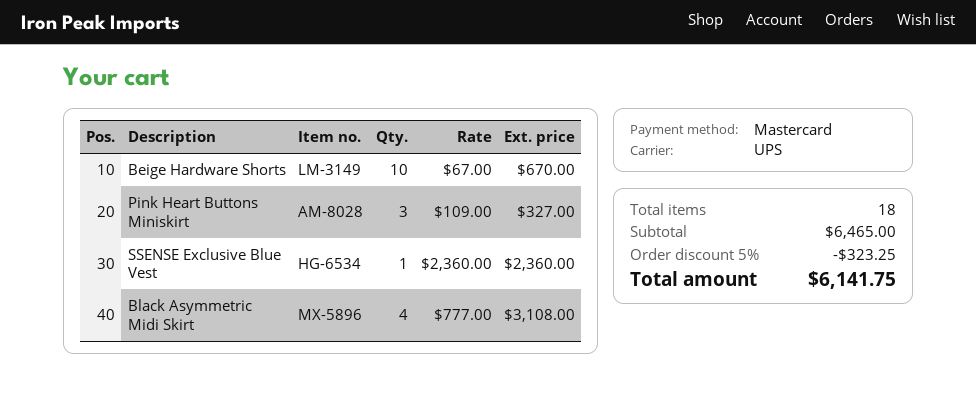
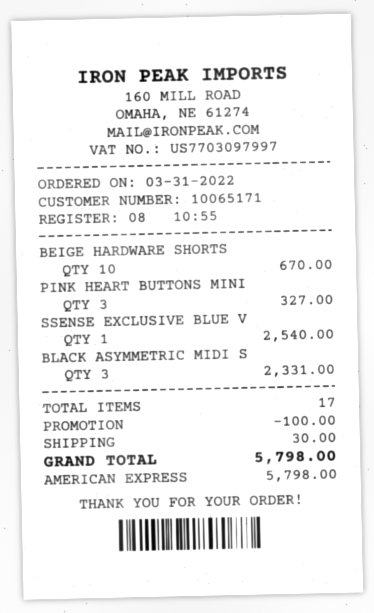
payment method: Mastercard -> American Express
SSENSE Exclusive Blue Vest: 1 for 2360.00 -> 1 for 2540.00
Black Asymmetric Midi Skirt: 4 for 3108.00 -> 3 for 2331.00
total quantity: 18 -> 17
discount: 323.25 -> 100.00
shipping: none -> 30.00
total: 6141.75 -> 5798.00

